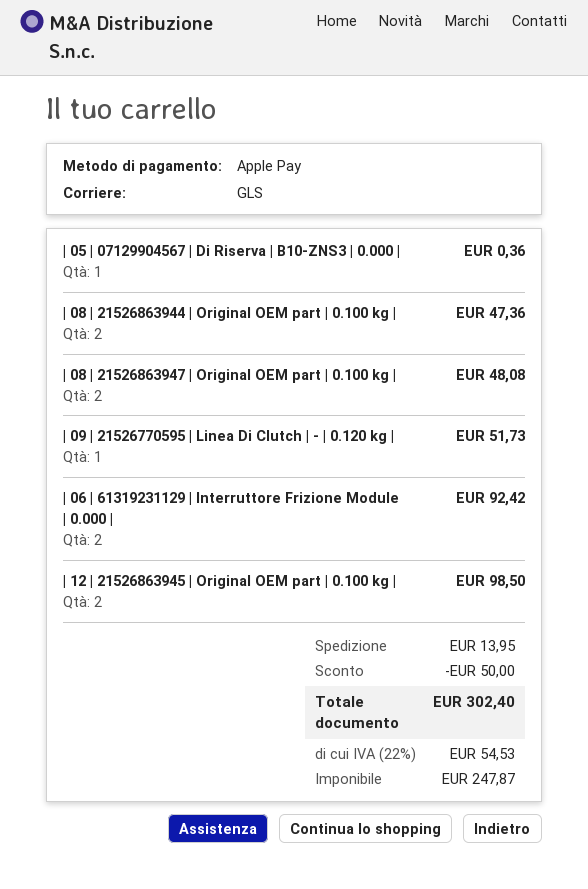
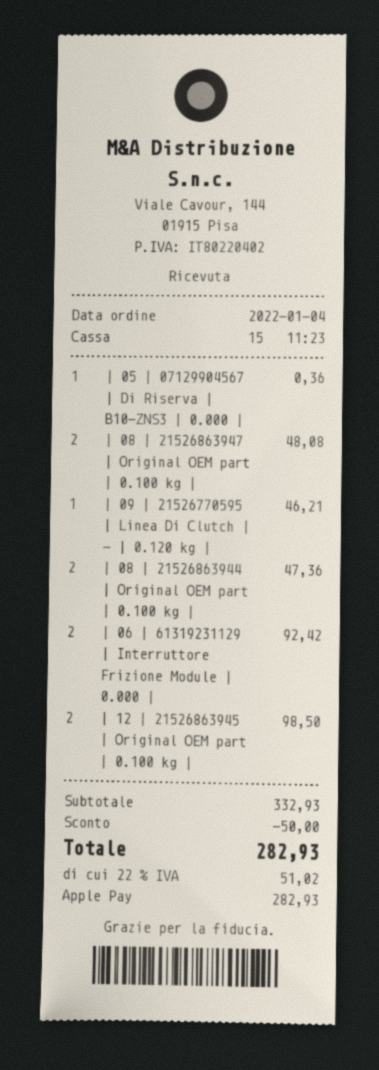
| 09 | 21526770595 | Linea Di Clutch | - | 0.120 kg |: 1 for 51.73 -> 1 for 46.21
shipping: 13.95 -> none
tax: 22% = 54.53 -> 22% = 51.02
total: 302.40 -> 282.93

